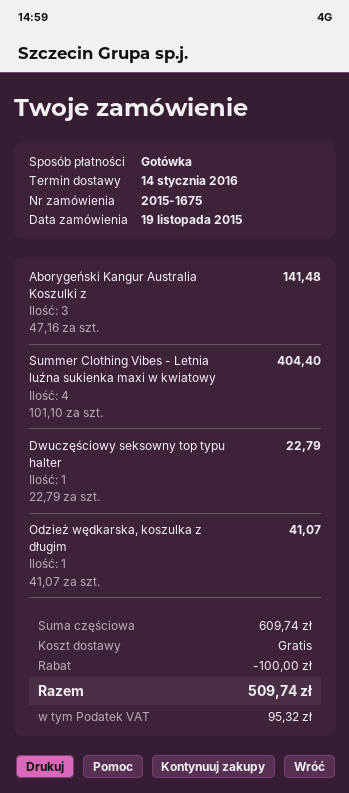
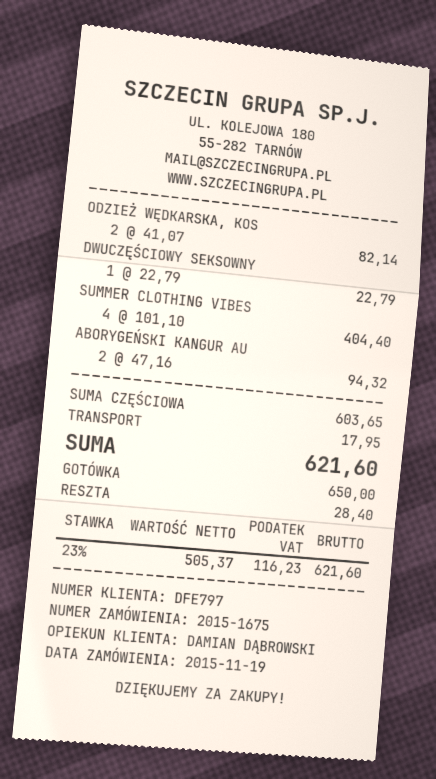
Aborygeński Kangur Australia Koszulki z: 3 x 47.16 = 141.48 -> 2 x 47.16 = 94.32
Odzież wędkarska, koszulka z długim: 1 x 41.07 = 41.07 -> 2 x 41.07 = 82.14
subtotal: 609.74 -> 603.65
discount: 100.00 -> none
shipping: 0.00 -> 17.95
tax: 95.32 -> 116.23
total: 509.74 -> 621.60

